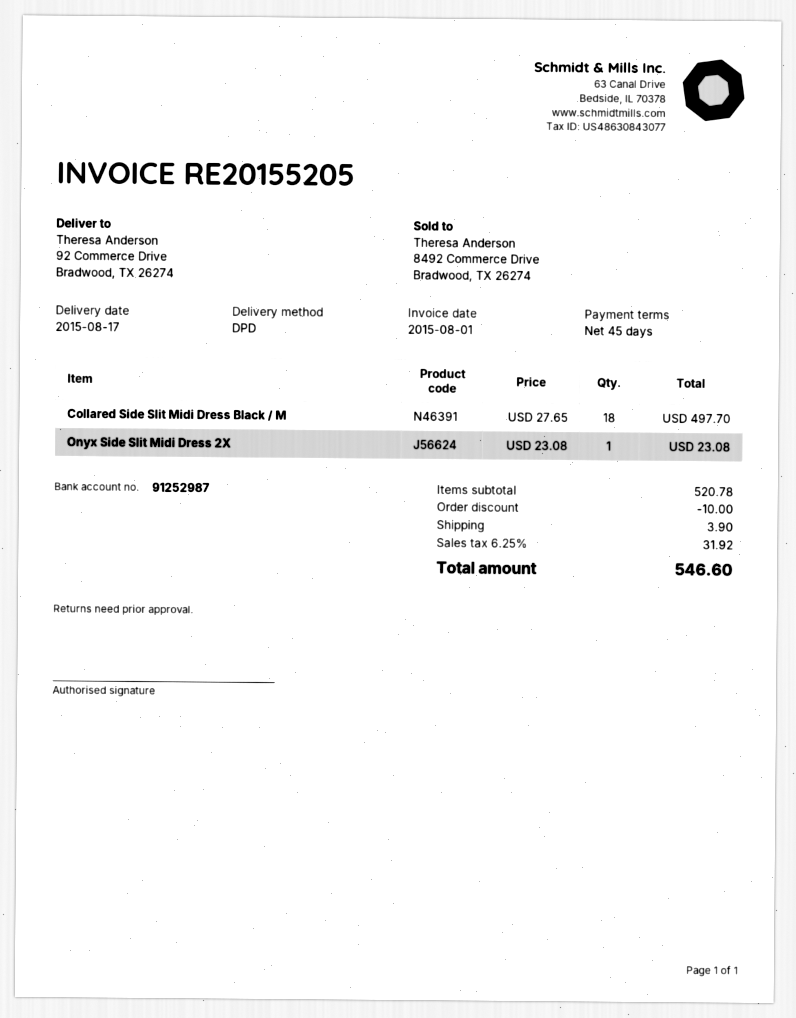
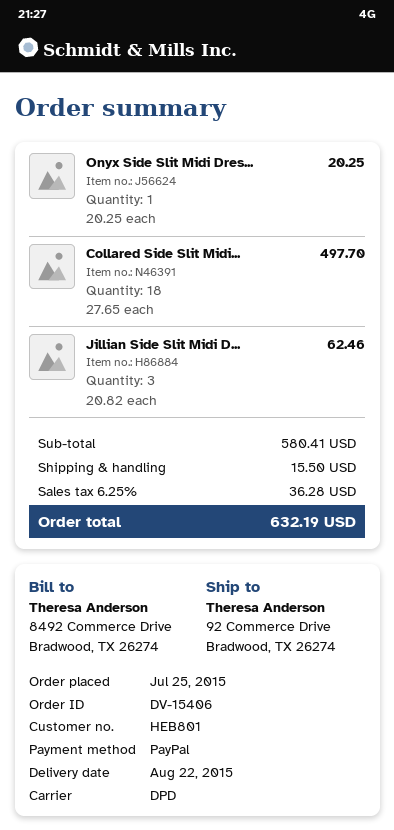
delivery date: 2015-08-17 -> 2015-08-22
Onyx Side Slit Midi Dress 2X: 1 x 23.08 = 23.08 -> 1 x 20.25 = 20.25
Jillian Side Slit Midi D...: none -> 3 x 20.82 = 62.46
subtotal: 520.78 -> 580.41
discount: 10.00 -> none
shipping: 3.90 -> 15.50
tax: 6.25% = 31.92 -> 6.25% = 36.28
total: 546.60 -> 632.19

